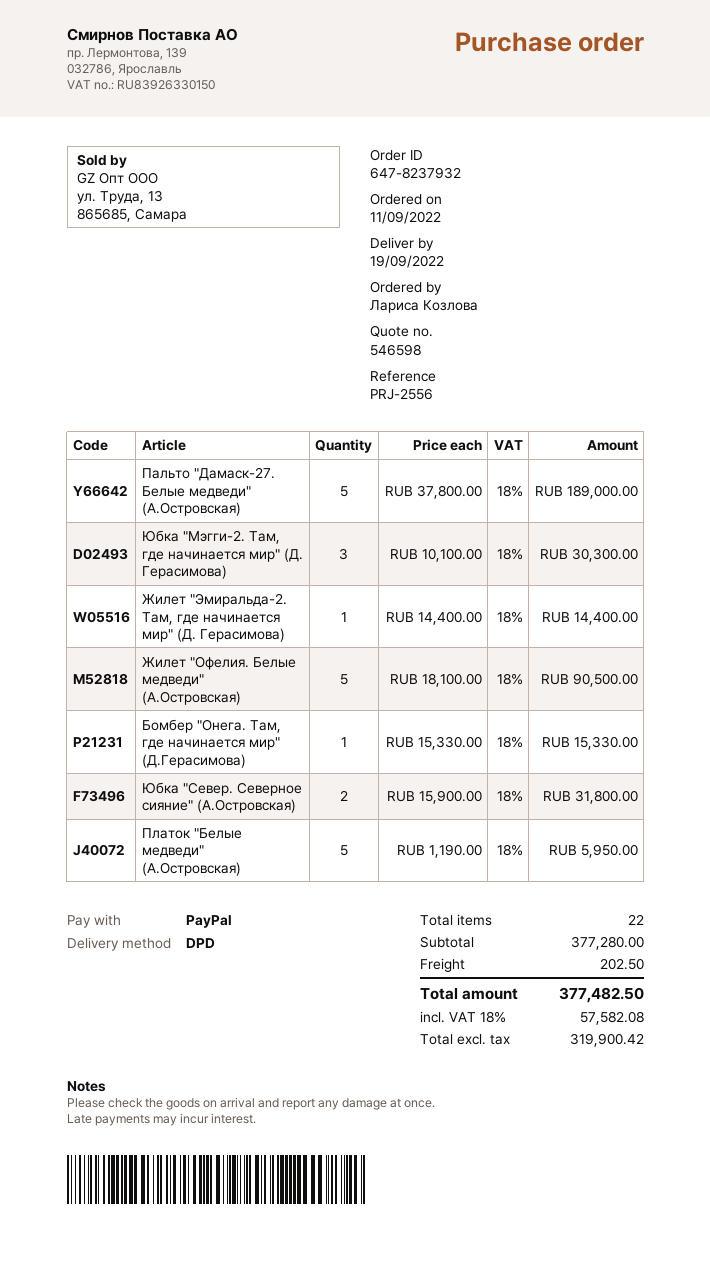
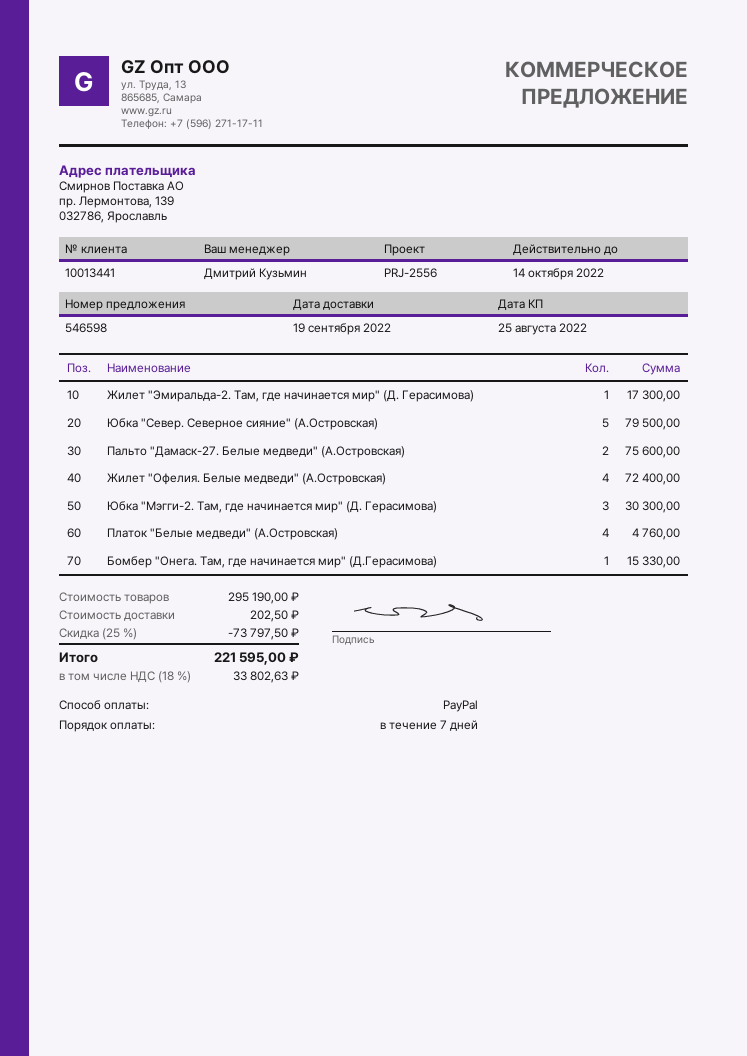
Пальто "Дамаск-27. Белые медведи" (А.Островская): 5 for 189000.00 -> 2 for 75600.00
Жилет "Эмиральда-2. Там, где начинается мир" (Д. Герасимова): 1 for 14400.00 -> 1 for 17300.00
Жилет "Офелия. Белые медведи" (А.Островская): 5 for 90500.00 -> 4 for 72400.00
Юбка "Север. Северное сияние" (А.Островская): 2 for 31800.00 -> 5 for 79500.00
Платок "Белые медведи" (А.Островская): 5 for 5950.00 -> 4 for 4760.00
subtotal: 377280.00 -> 295190.00
discount: none -> 25% = 73797.50
tax: 18% = 57582.08 -> 18% = 33802.63
total: 377482.50 -> 221595.00

